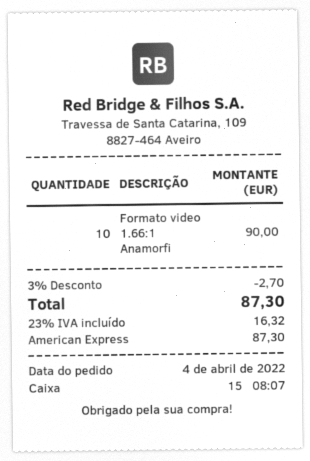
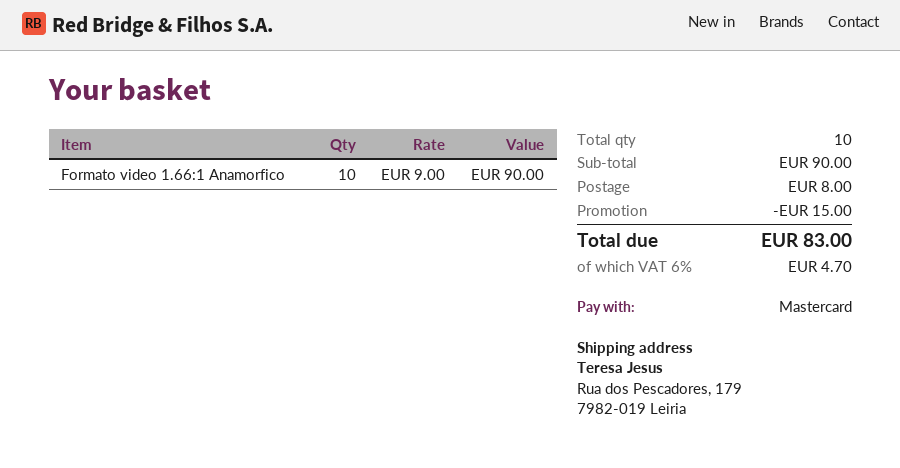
payment method: American Express -> Mastercard
discount: 2.70 -> 15.00
shipping: none -> 8.00
tax: 23% = 16.32 -> 6% = 4.70
total: 87.30 -> 83.00

